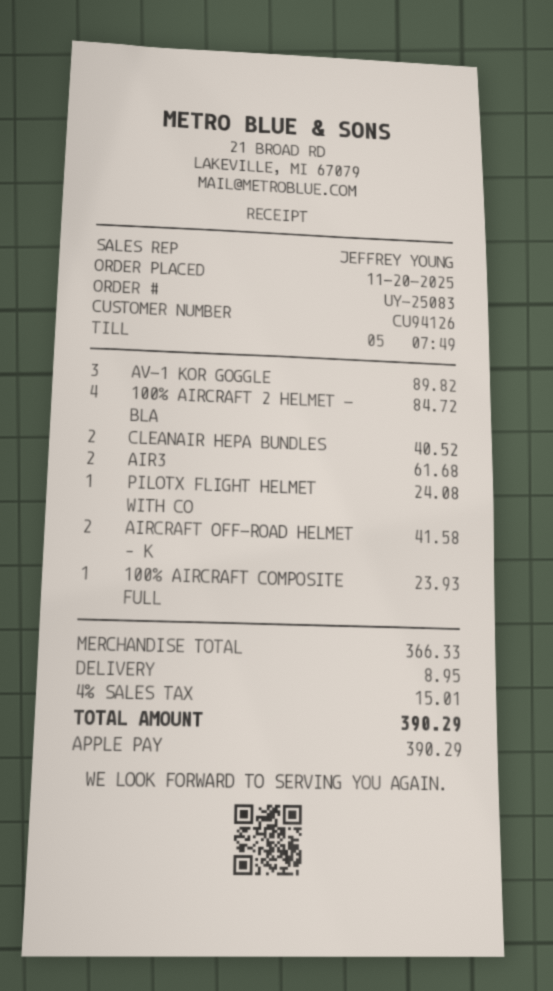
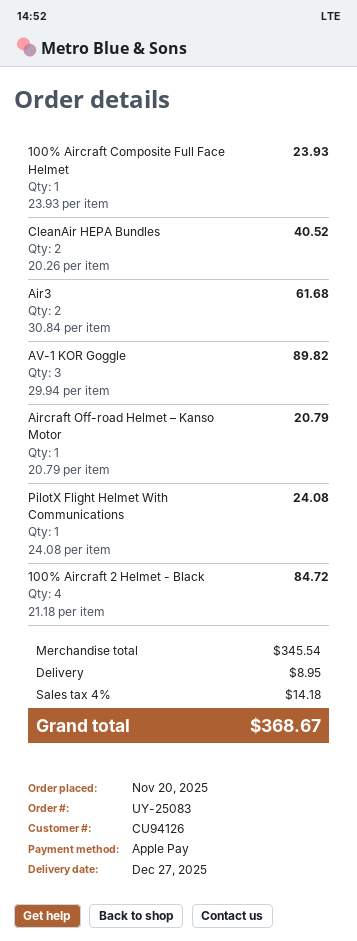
AIRCRAFT OFF-ROAD HELMET – K: 2 for 41.58 -> 1 for 20.79
subtotal: 366.33 -> 345.54
tax: 4% = 15.01 -> 4% = 14.18
total: 390.29 -> 368.67

